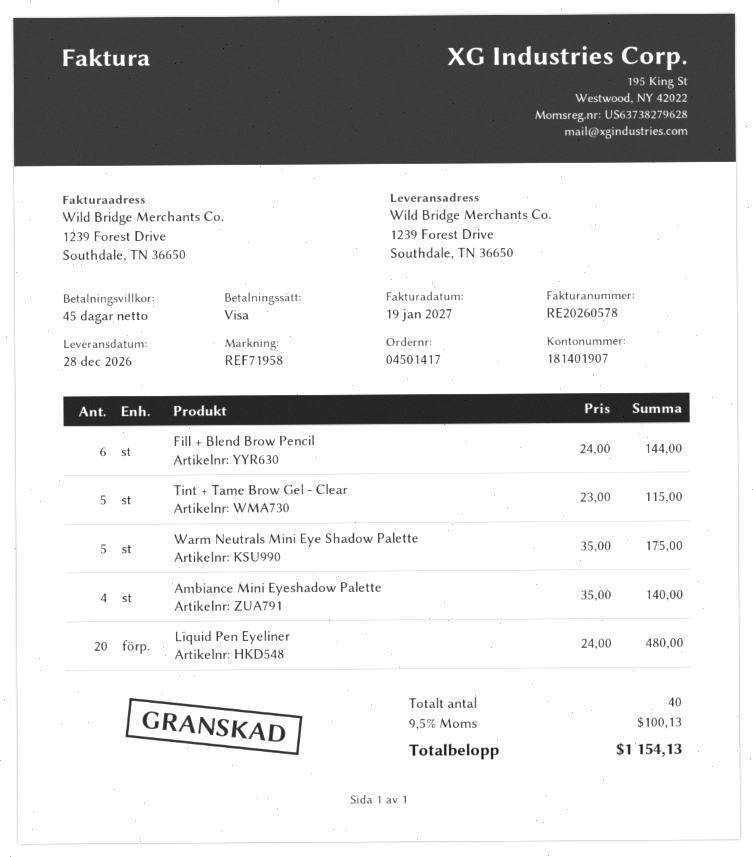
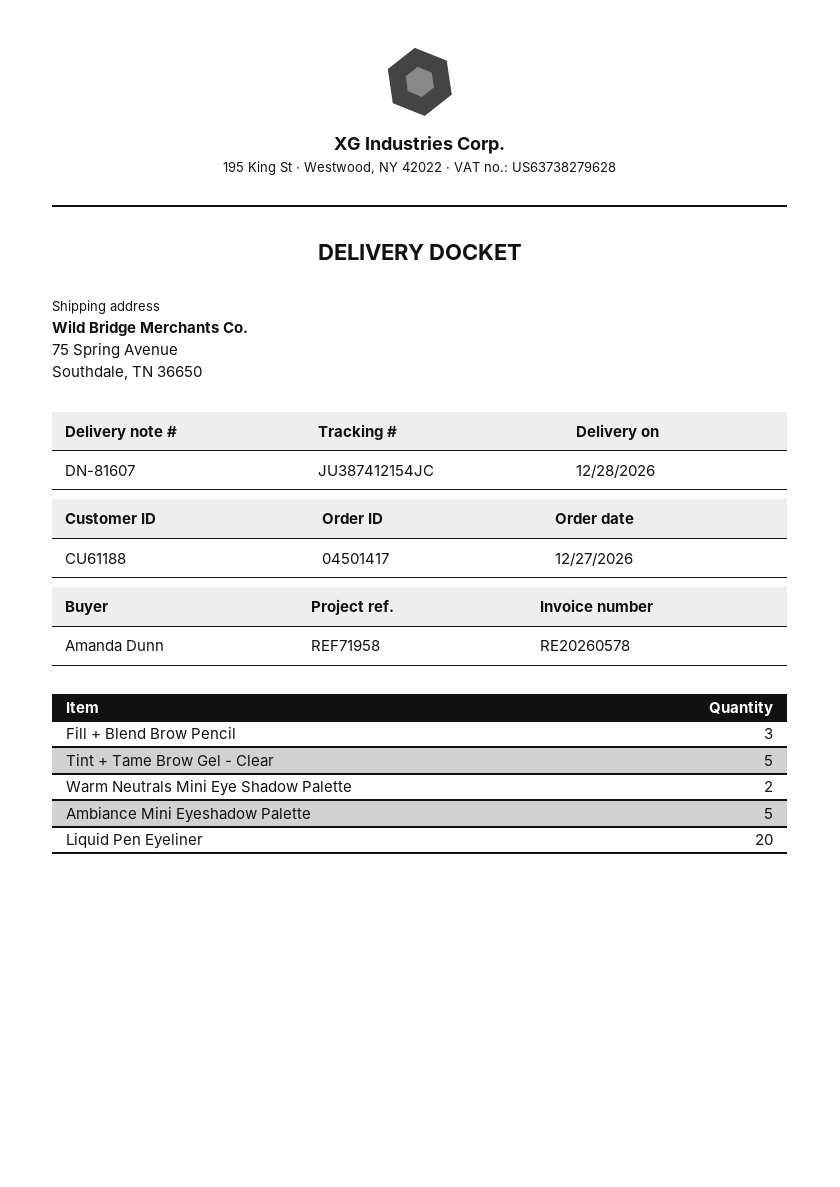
ship to: 1239 Forest Drive, Southdale, TN 36650 -> 75 Spring Avenue, Southdale, TN 36650
Fill + Blend Brow Pencil: 6 -> 3
Warm Neutrals Mini Eye Shadow Palette: 5 -> 2
Ambiance Mini Eyeshadow Palette: 4 -> 5

